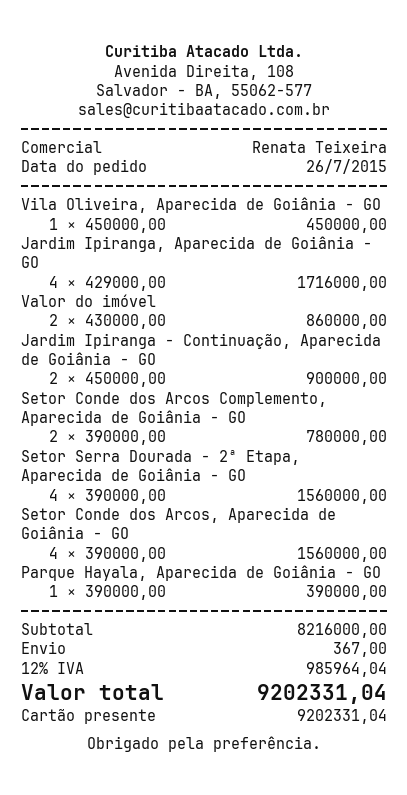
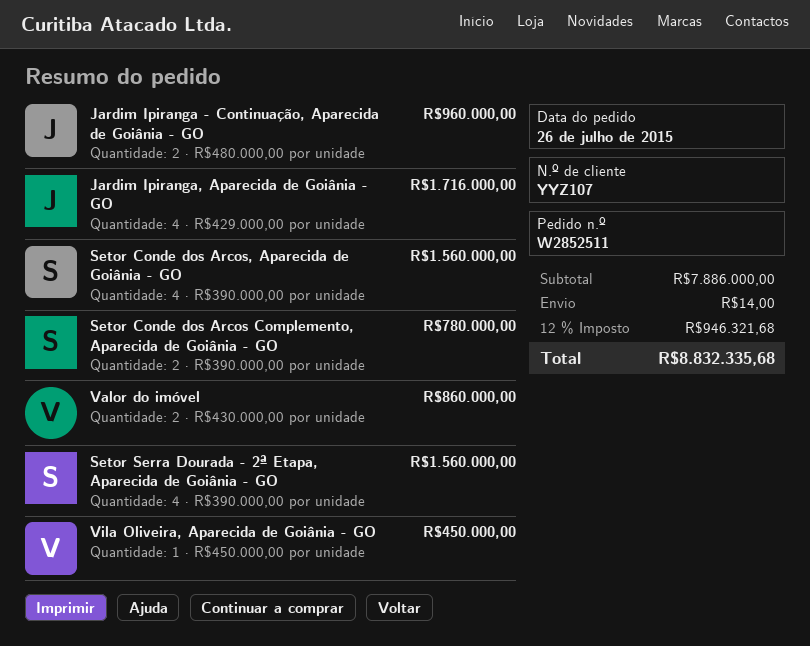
Jardim Ipiranga - Continuação, Aparecida de Goiânia - GO: 2 x 450000.00 = 900000.00 -> 2 x 480000.00 = 960000.00
Parque Hayala, Aparecida de Goiânia - GO: 1 x 390000.00 = 390000.00 -> none
subtotal: 8216000.00 -> 7886000.00
shipping: 367.00 -> 14.00
tax: 12% = 985964.04 -> 12% = 946321.68
total: 9202331.04 -> 8832335.68

